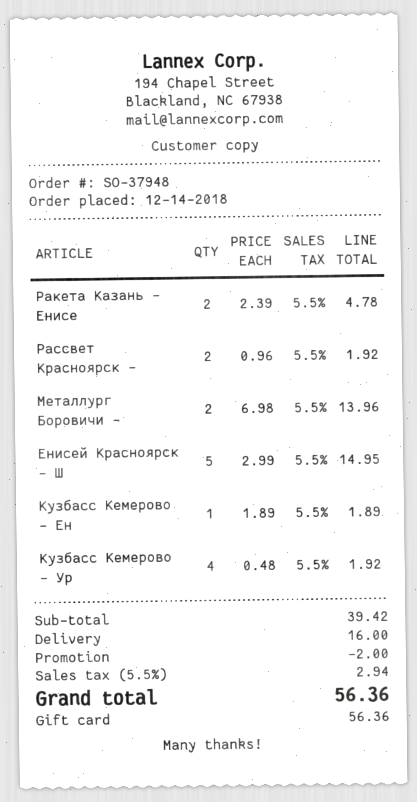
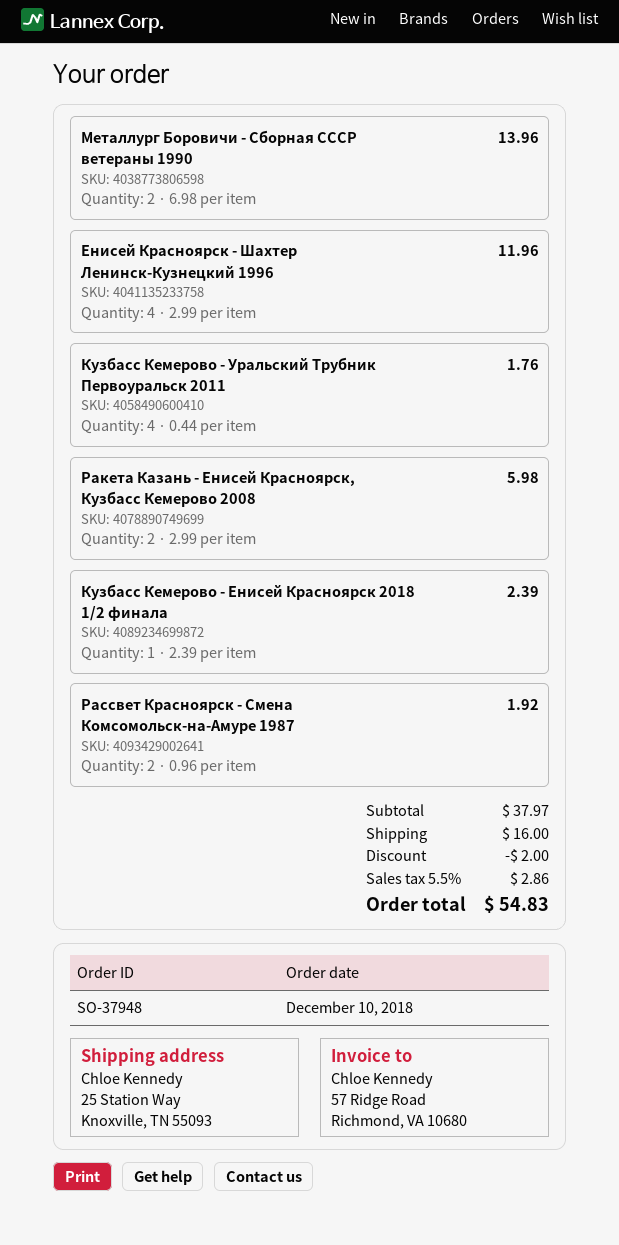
order date: 2018-12-14 -> 2018-12-10
Ракета Казань - Енисе: 2 x 2.39 = 4.78 -> 2 x 2.99 = 5.98
Енисей Красноярск - Ш: 5 x 2.99 = 14.95 -> 4 x 2.99 = 11.96
Кузбасс Кемерово - Ен: 1 x 1.89 = 1.89 -> 1 x 2.39 = 2.39
Кузбасс Кемерово - Ур: 4 x 0.48 = 1.92 -> 4 x 0.44 = 1.76
subtotal: 39.42 -> 37.97
tax: 5.5% = 2.94 -> 5.5% = 2.86
total: 56.36 -> 54.83

